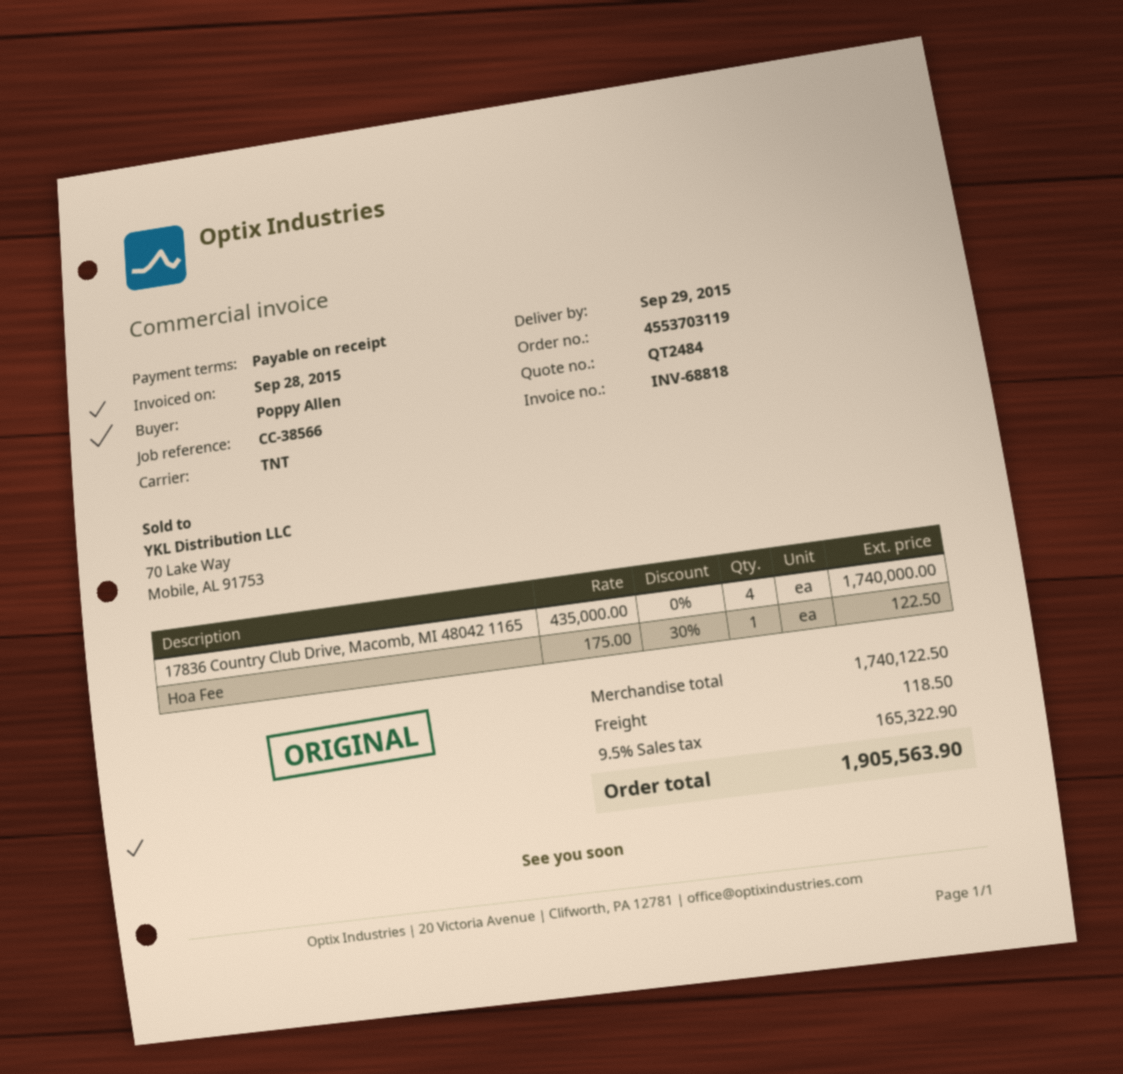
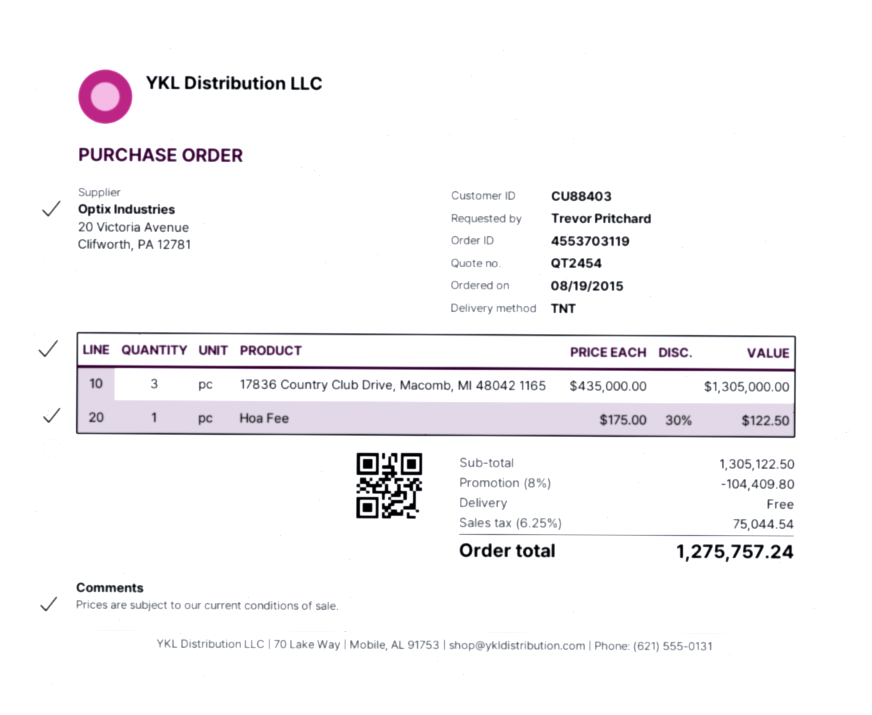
quote number: QT2484 -> QT2454
ordered by: Poppy Allen -> Trevor Pritchard
17836 Country Club Drive, Macomb, MI 48042 1165: 4 x 435000.00 = 1740000.00 -> 3 x 435000.00 = 1305000.00
subtotal: 1740122.50 -> 1305122.50
discount: none -> 8% = 104409.80
shipping: 118.50 -> 0.00
tax: 9.5% = 165322.90 -> 6.25% = 75044.54
total: 1905563.90 -> 1275757.24

